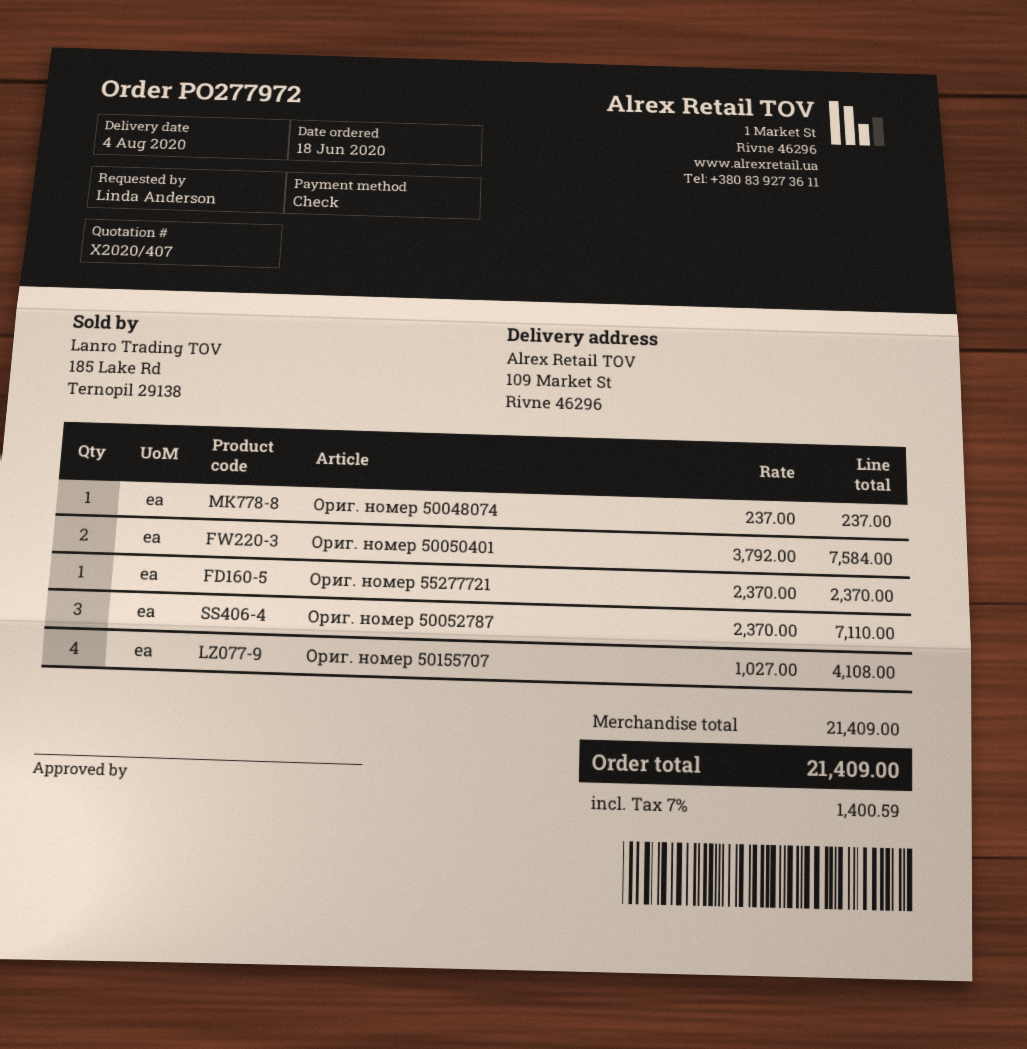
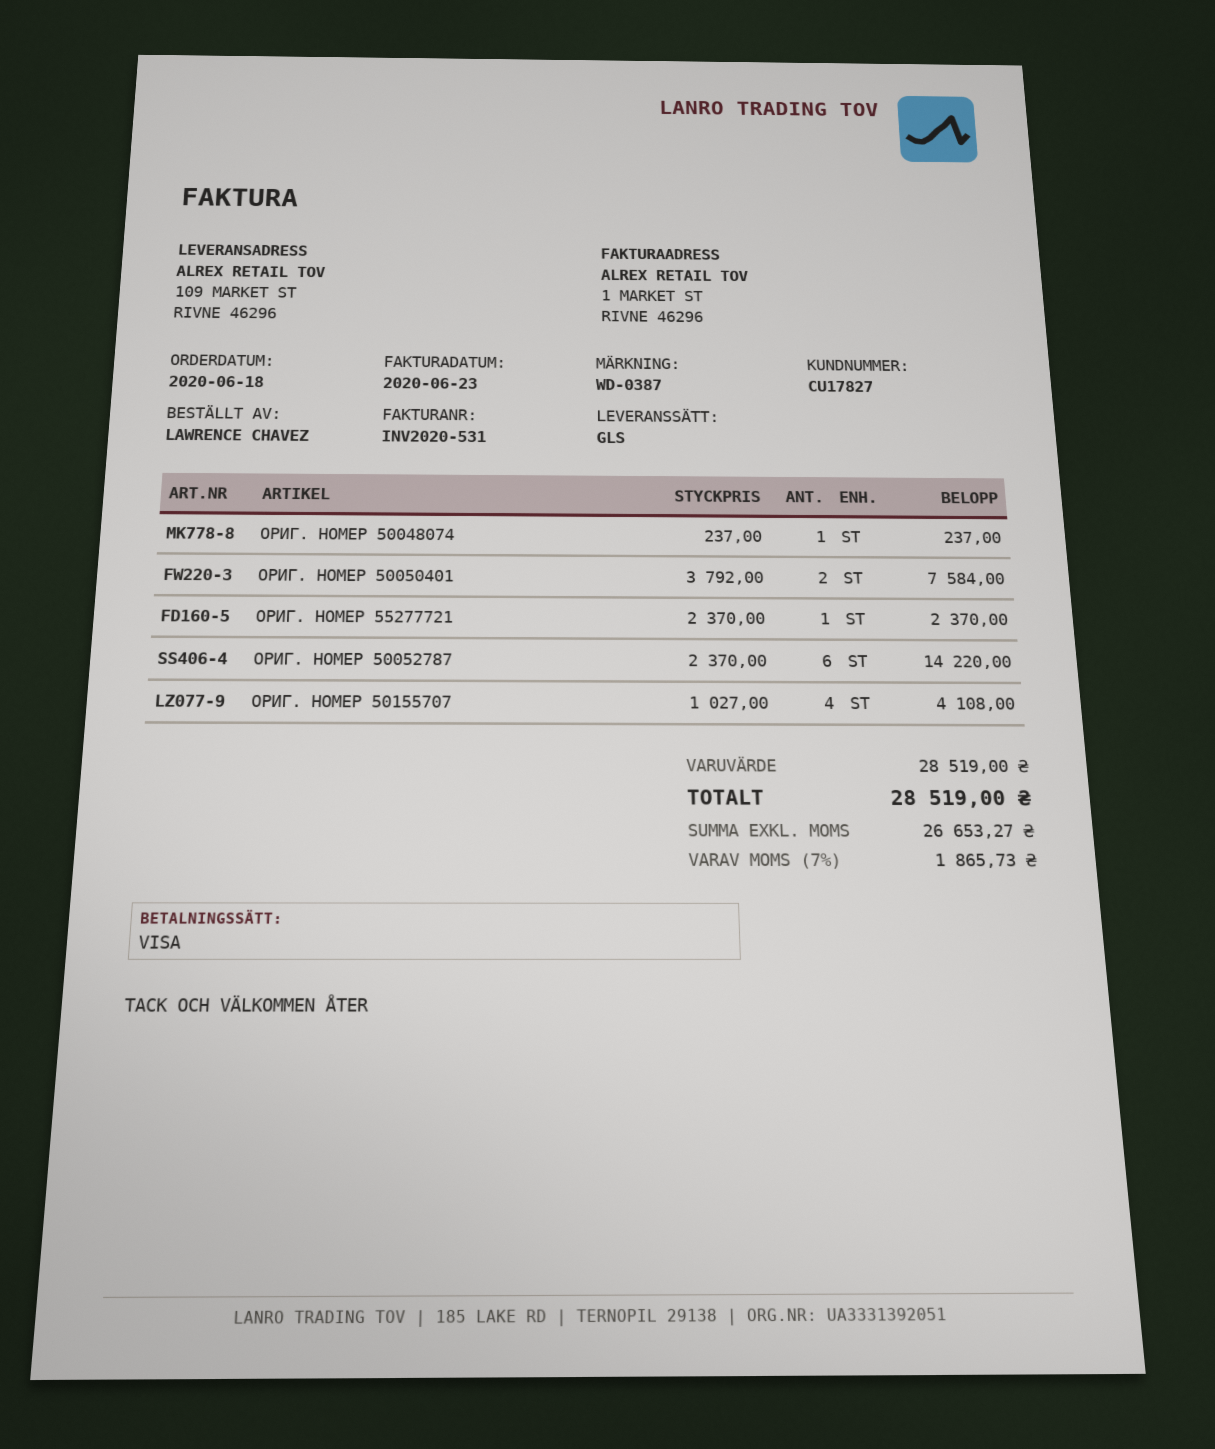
ordered by: Linda Anderson -> LAWRENCE CHAVEZ
payment method: cheque -> Visa
Ориг. номер 50052787: 3 x 2370.00 = 7110.00 -> 6 x 2370.00 = 14220.00
subtotal: 21409.00 -> 28519.00
tax: 7% = 1400.59 -> 7% = 1865.73
total: 21409.00 -> 28519.00

